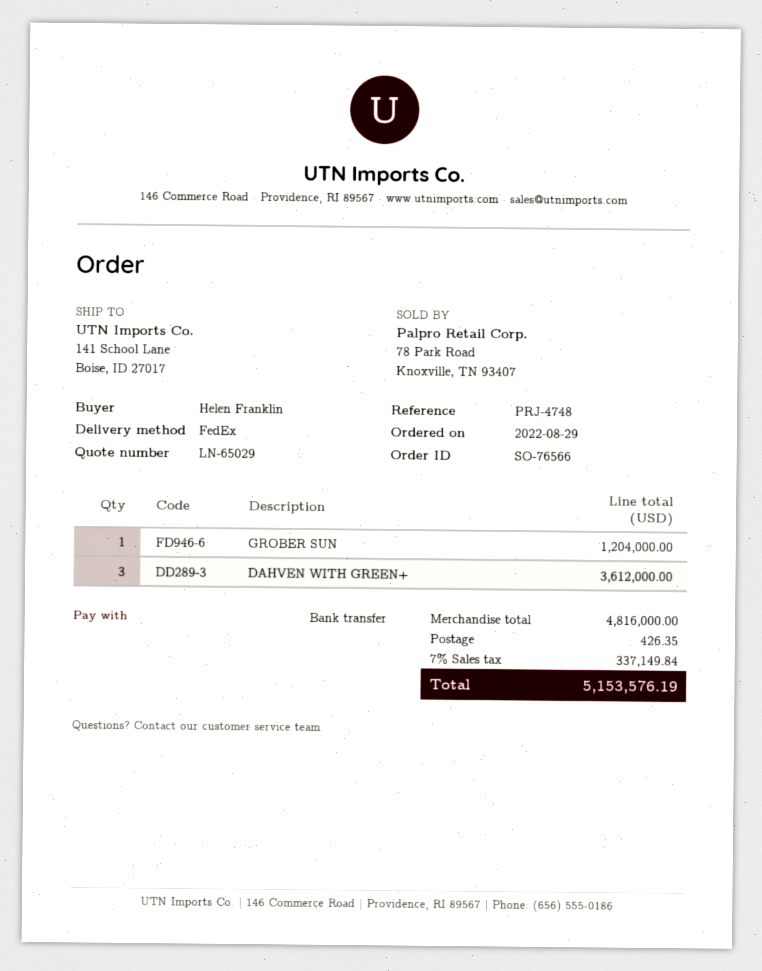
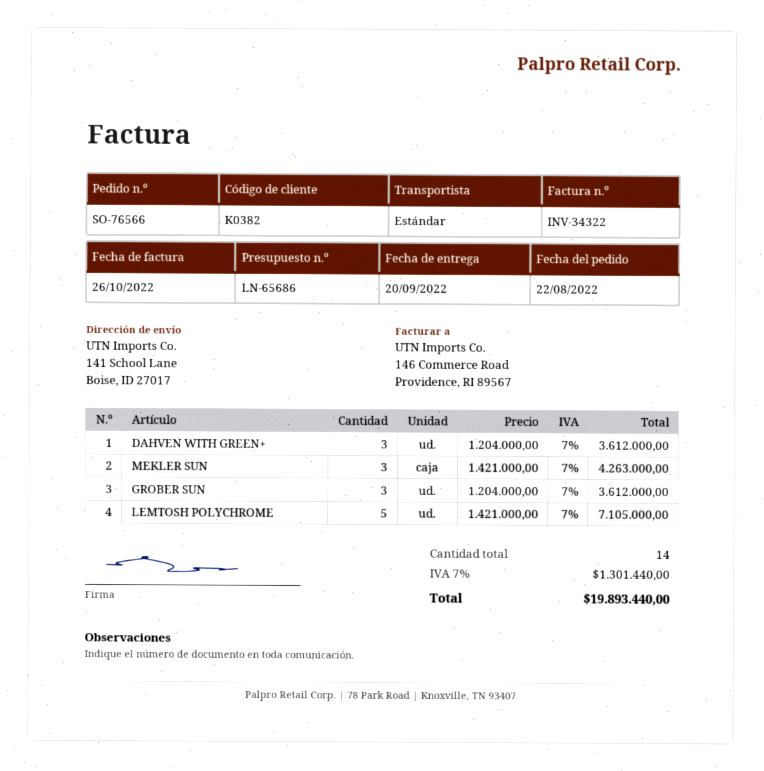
quote number: LN-65029 -> LN-65686
order date: 2022-08-29 -> 2022-08-22
shipping method: FedEx -> standard
GROBER SUN: 1 for 1204000.00 -> 3 for 3612000.00
MEKLER SUN: none -> 3 for 4263000.00
LEMTOSH POLYCHROME: none -> 5 for 7105000.00
shipping: 426.35 -> none
tax: 7% = 337149.84 -> 7% = 1301440.00
total: 5153576.19 -> 19893440.00

